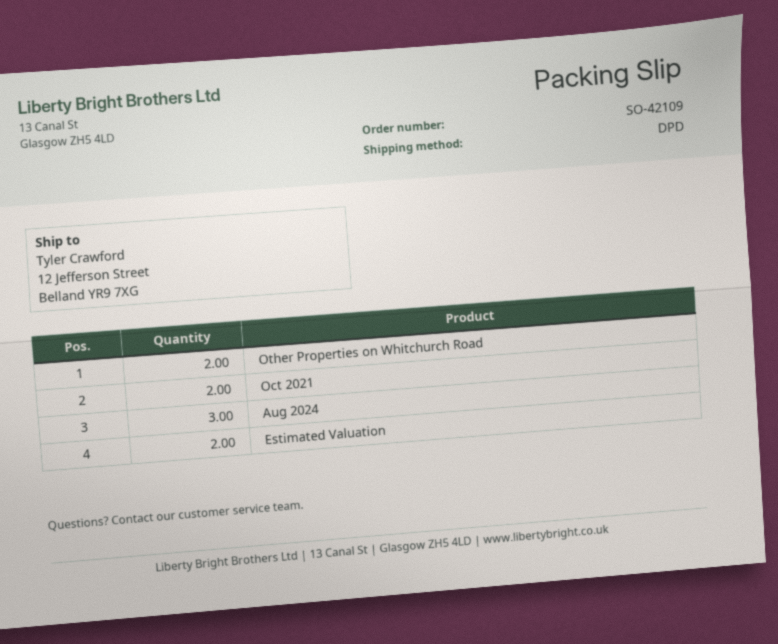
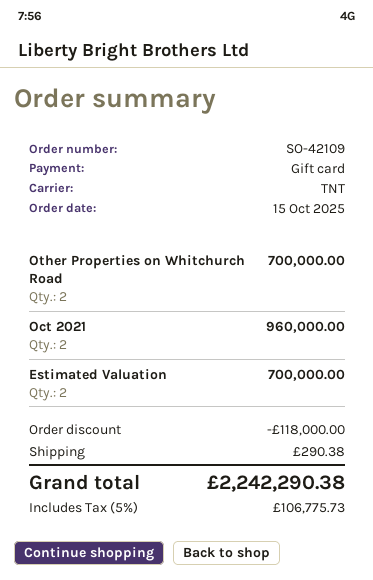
shipping method: DPD -> TNT
Aug 2024: 3 -> none

